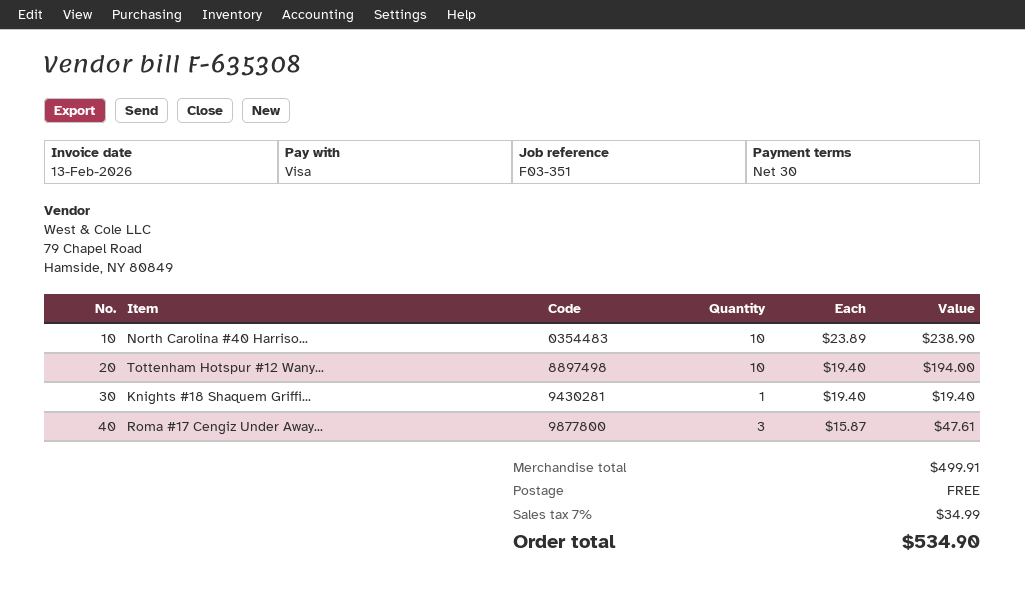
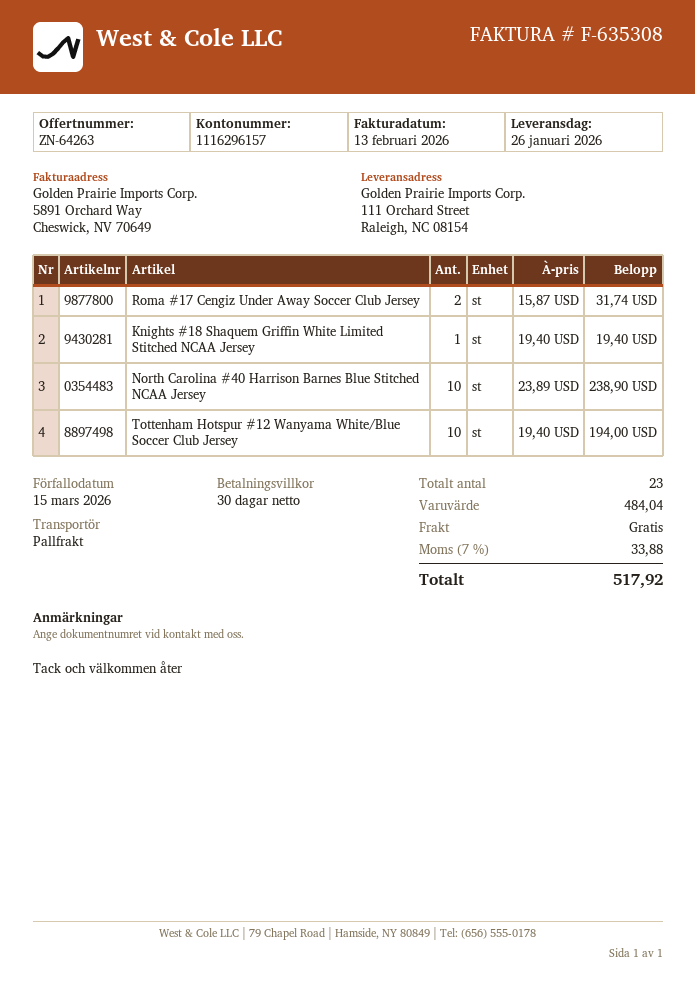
Roma #17 Cengiz Under Away...: 3 x 15.87 = 47.61 -> 2 x 15.87 = 31.74
subtotal: 499.91 -> 484.04
tax: 7% = 34.99 -> 7% = 33.88
total: 534.90 -> 517.92

